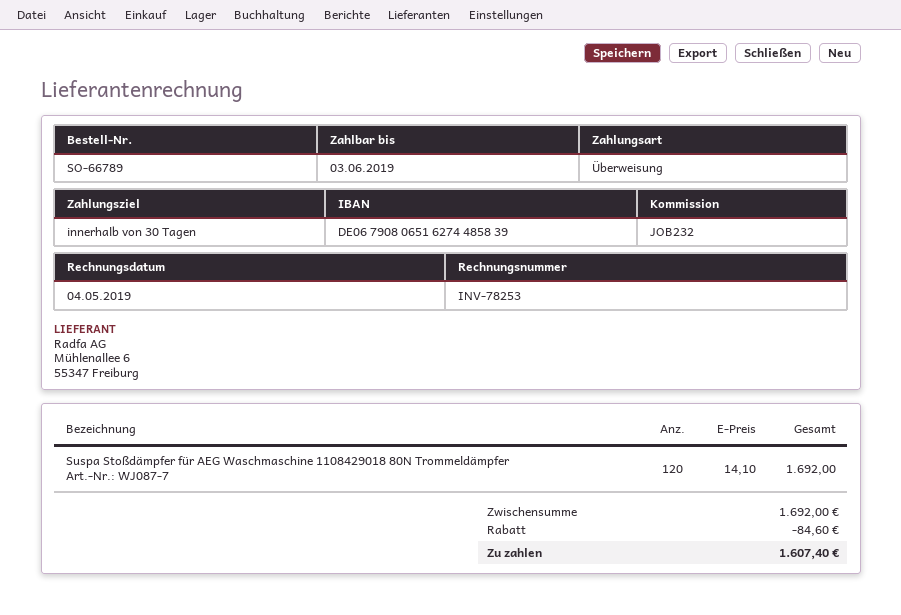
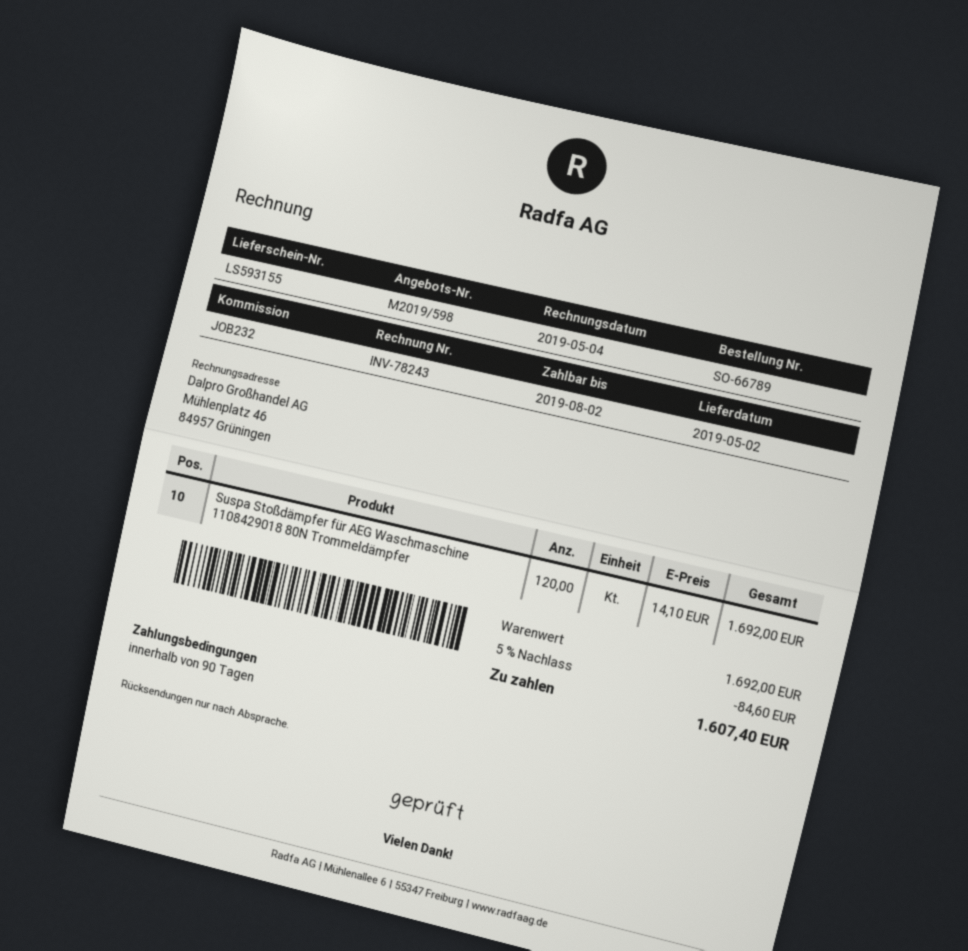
invoice number: INV-78253 -> INV-78243
payment terms: 30 days -> 90 days
due date: 2019-06-03 -> 2019-08-02

